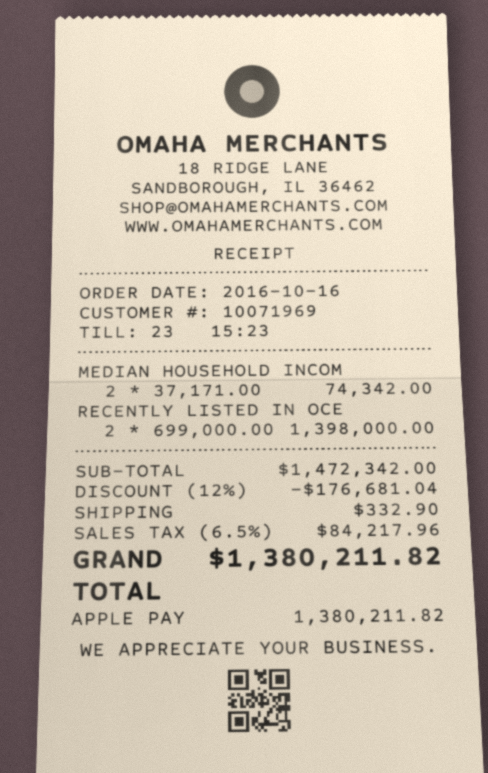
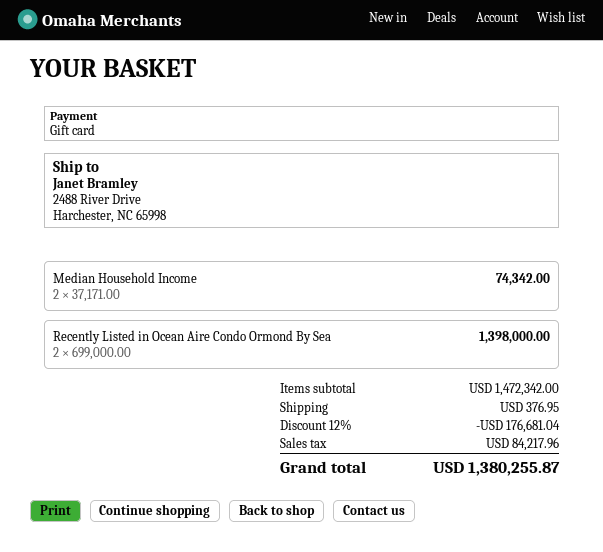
payment method: Apple Pay -> gift card
shipping: 332.90 -> 376.95
total: 1380211.82 -> 1380255.87

